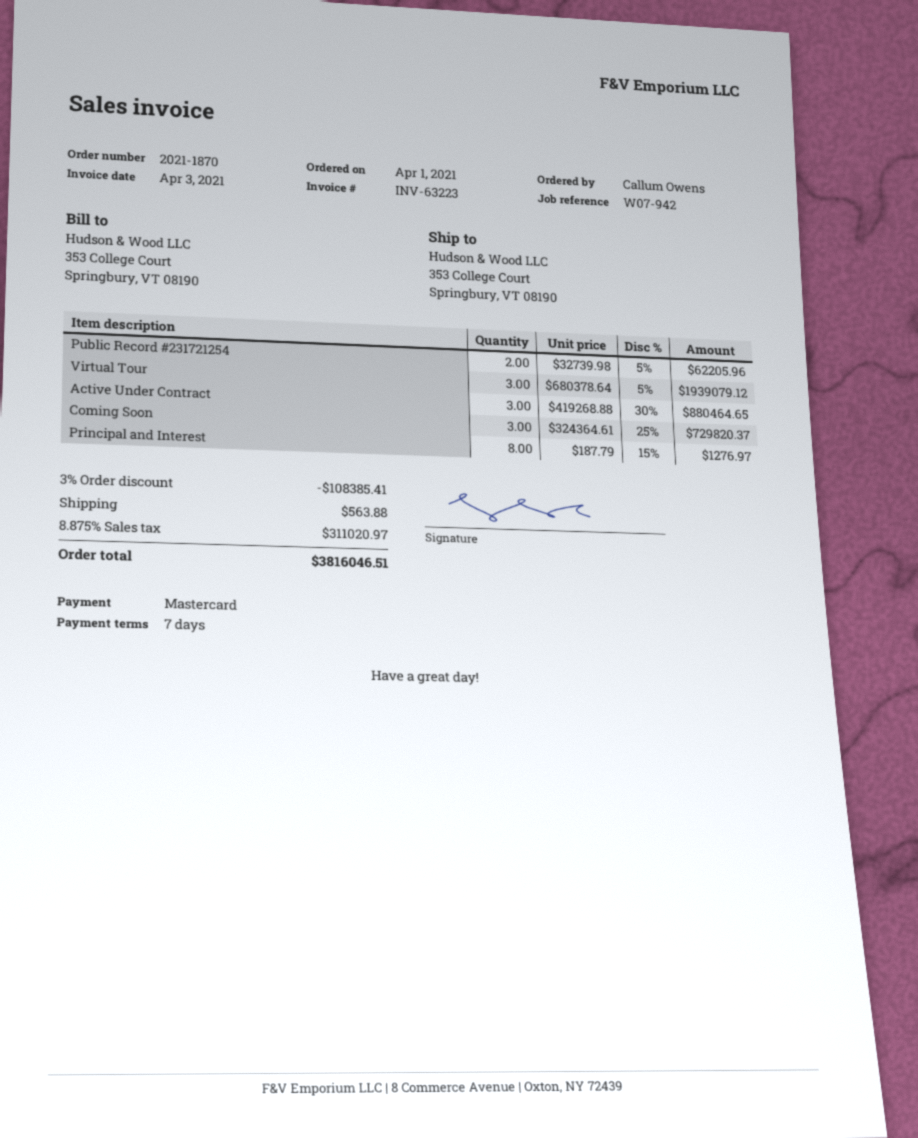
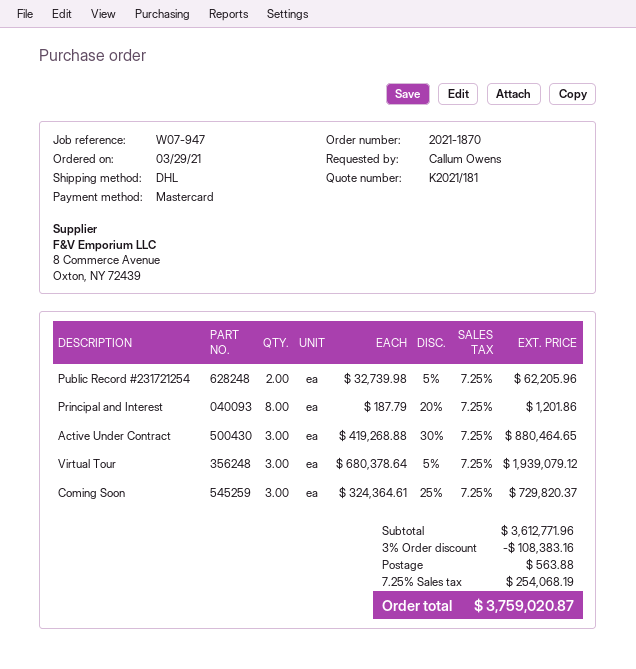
order date: 2021-04-01 -> 2021-03-29
reference: W07-942 -> W07-947
Principal and Interest: 8 x 187.79 - 15% = 1276.97 -> 8 x 187.79 - 20% = 1201.86
discount: 3% = 108385.41 -> 3% = 108383.16
tax: 8.875% = 311020.97 -> 7.25% = 254068.19
total: 3816046.51 -> 3759020.87

